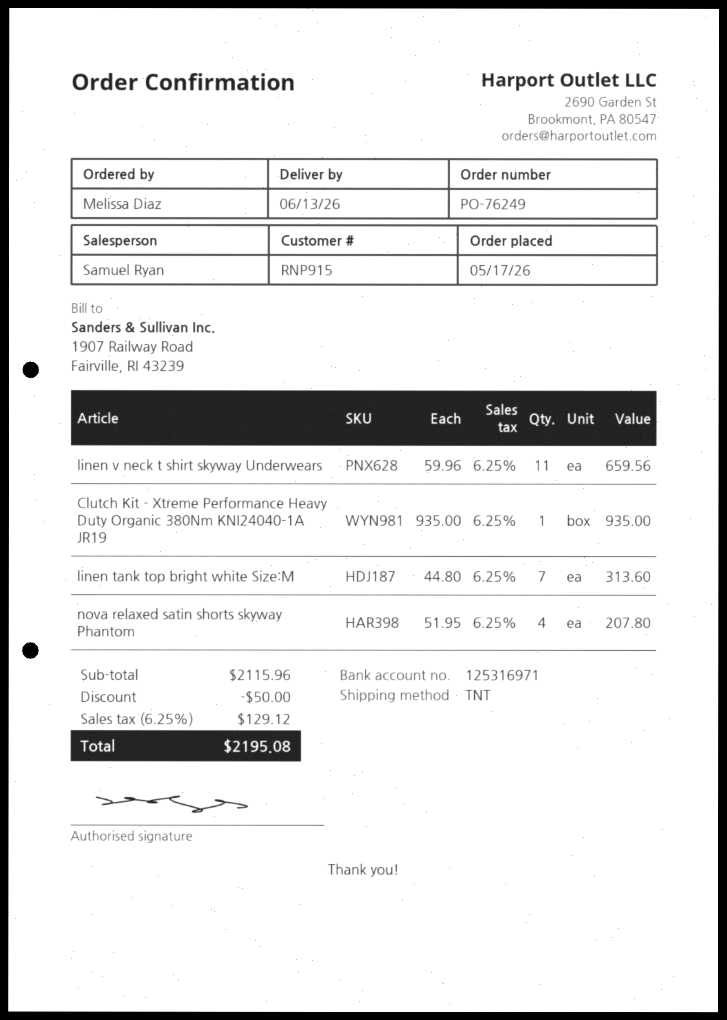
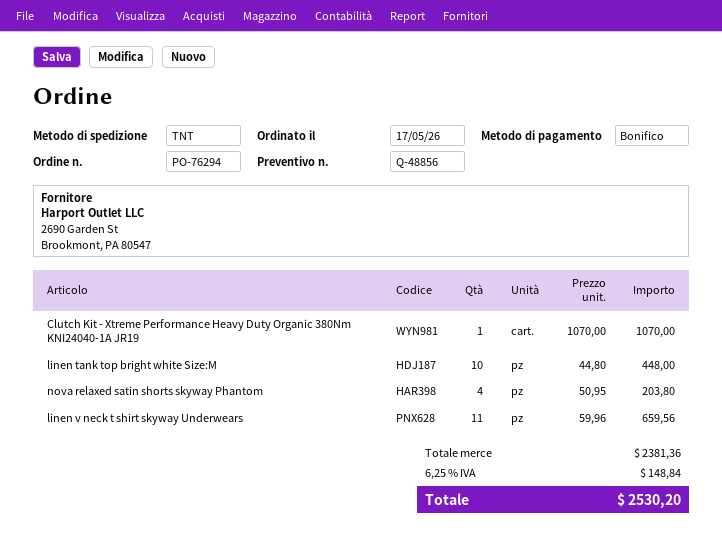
order number: PO-76249 -> PO-76294
Clutch Kit - Xtreme Performance Heavy Duty Organic 380Nm KNI24040-1A JR19: 1 x 935.00 = 935.00 -> 1 x 1070.00 = 1070.00
linen tank top bright white Size:M: 7 x 44.80 = 313.60 -> 10 x 44.80 = 448.00
nova relaxed satin shorts skyway Phantom: 4 x 51.95 = 207.80 -> 4 x 50.95 = 203.80
subtotal: 2115.96 -> 2381.36
discount: 50.00 -> none
tax: 6.25% = 129.12 -> 6.25% = 148.84
total: 2195.08 -> 2530.20

